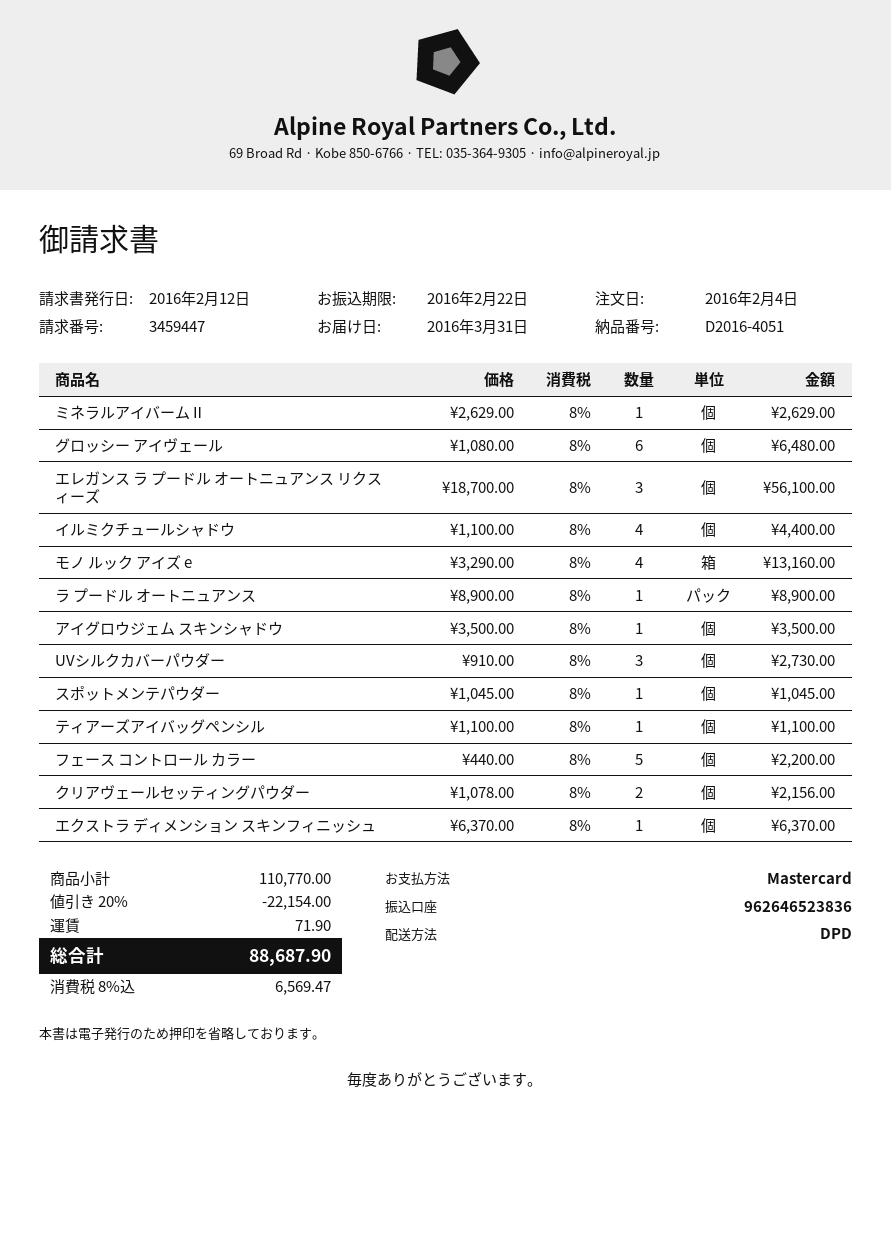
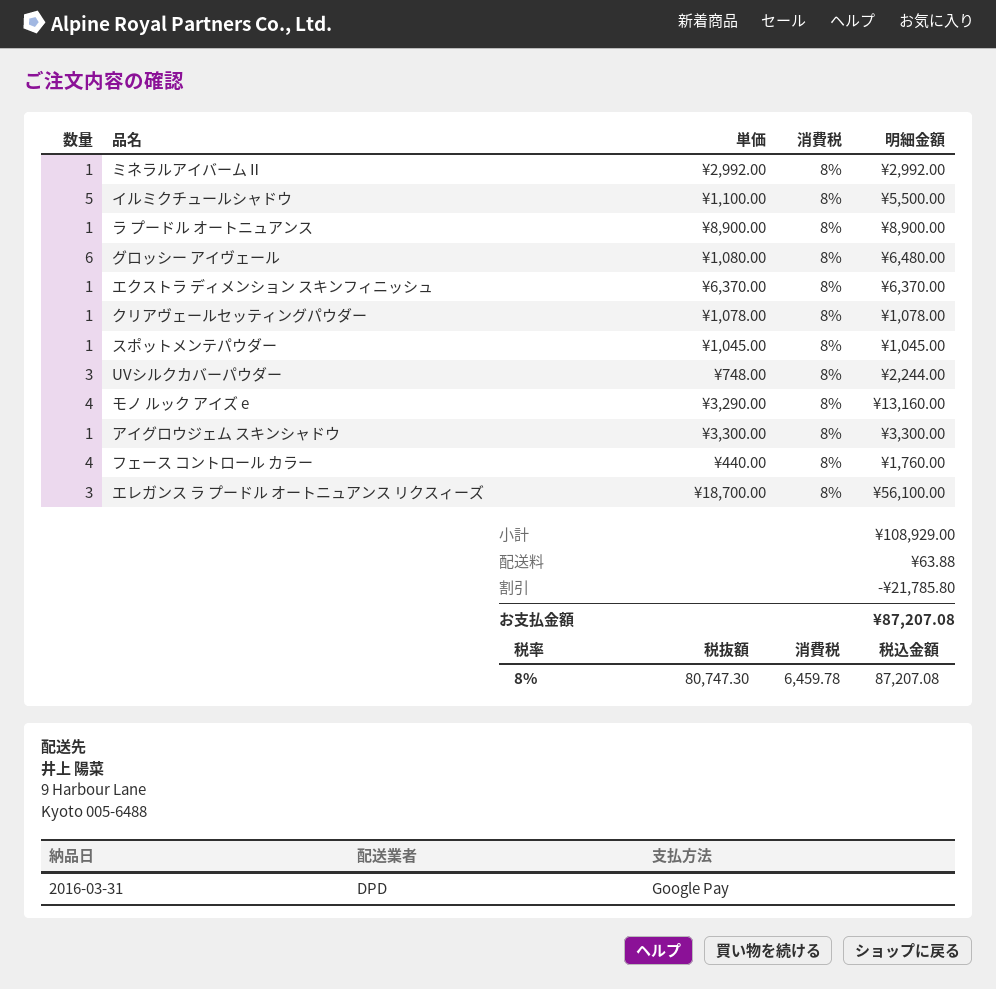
payment method: Mastercard -> Google Pay
ミネラルアイバームⅡ: 1 x 2629.00 = 2629.00 -> 1 x 2992.00 = 2992.00
イルミクチュールシャドウ: 4 x 1100.00 = 4400.00 -> 5 x 1100.00 = 5500.00
アイグロウジェム スキンシャドウ: 1 x 3500.00 = 3500.00 -> 1 x 3300.00 = 3300.00
UVシルクカバーパウダー: 3 x 910.00 = 2730.00 -> 3 x 748.00 = 2244.00
ティアーズアイバッグペンシル: 1 x 1100.00 = 1100.00 -> none
フェース コントロール カラー: 5 x 440.00 = 2200.00 -> 4 x 440.00 = 1760.00
クリアヴェールセッティングパウダー: 2 x 1078.00 = 2156.00 -> 1 x 1078.00 = 1078.00
subtotal: 110770.00 -> 108929.00
discount: 22154.00 -> 21785.80
shipping: 71.90 -> 63.88
tax: 8% = 6569.47 -> 8% = 6459.78
total: 88687.90 -> 87207.08

